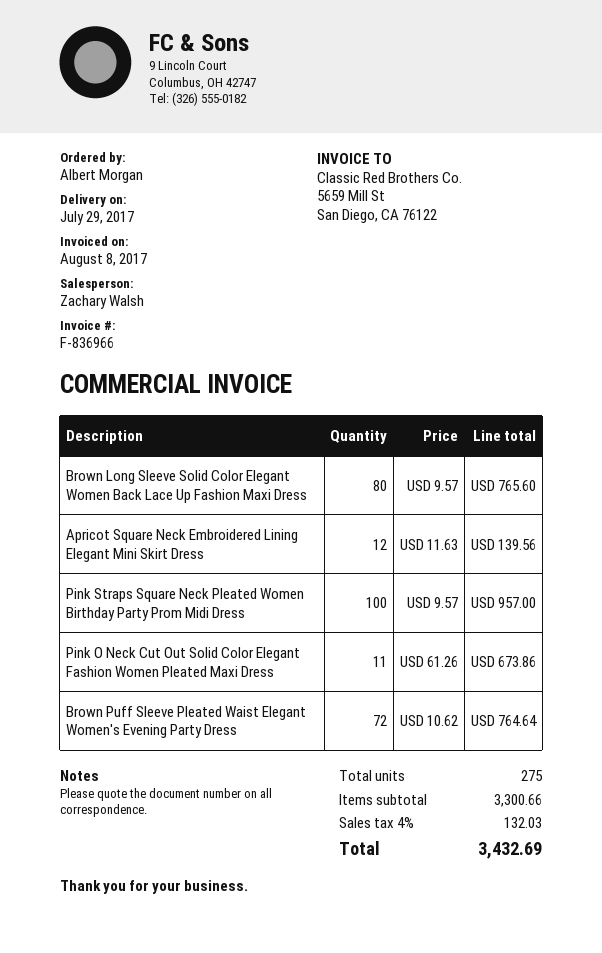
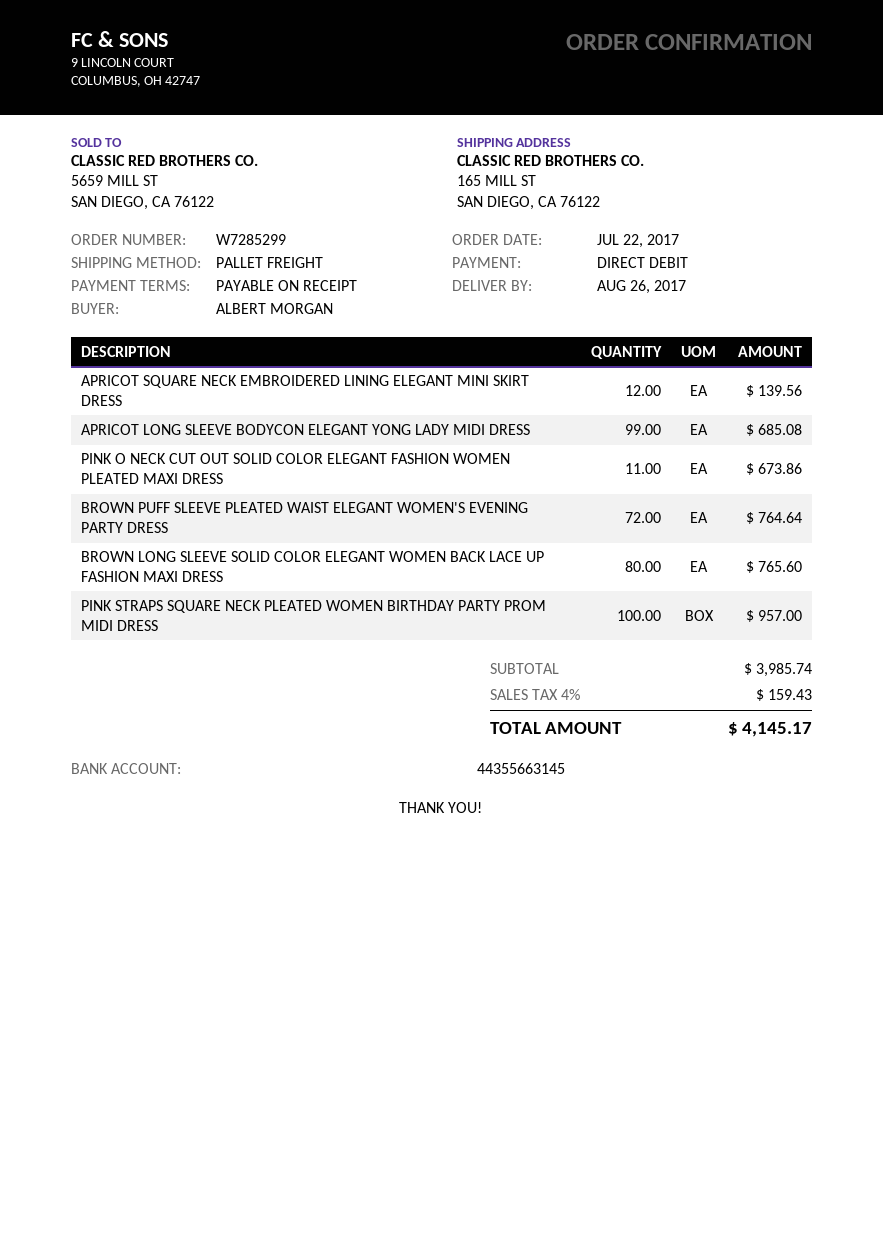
delivery date: 2017-07-29 -> 2017-08-26
APRICOT LONG SLEEVE BODYCON ELEGANT YONG LADY MIDI DRESS: none -> 99 for 685.08
subtotal: 3300.66 -> 3985.74
tax: 4% = 132.03 -> 4% = 159.43
total: 3432.69 -> 4145.17

